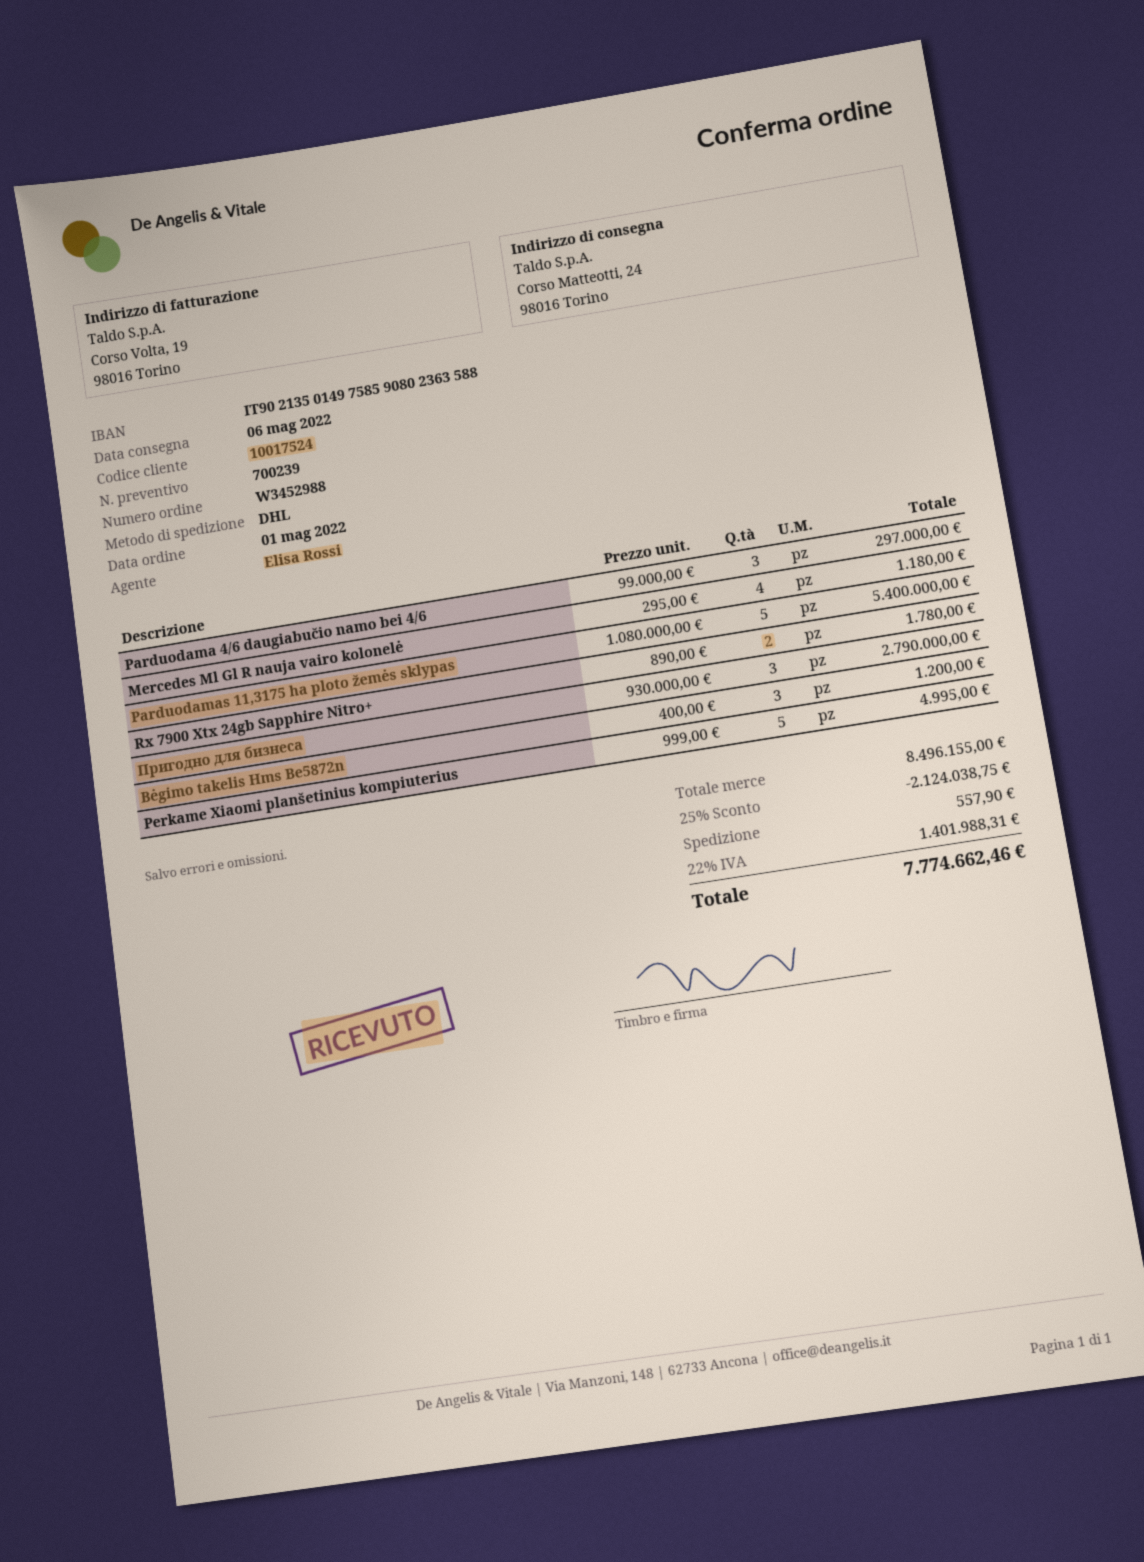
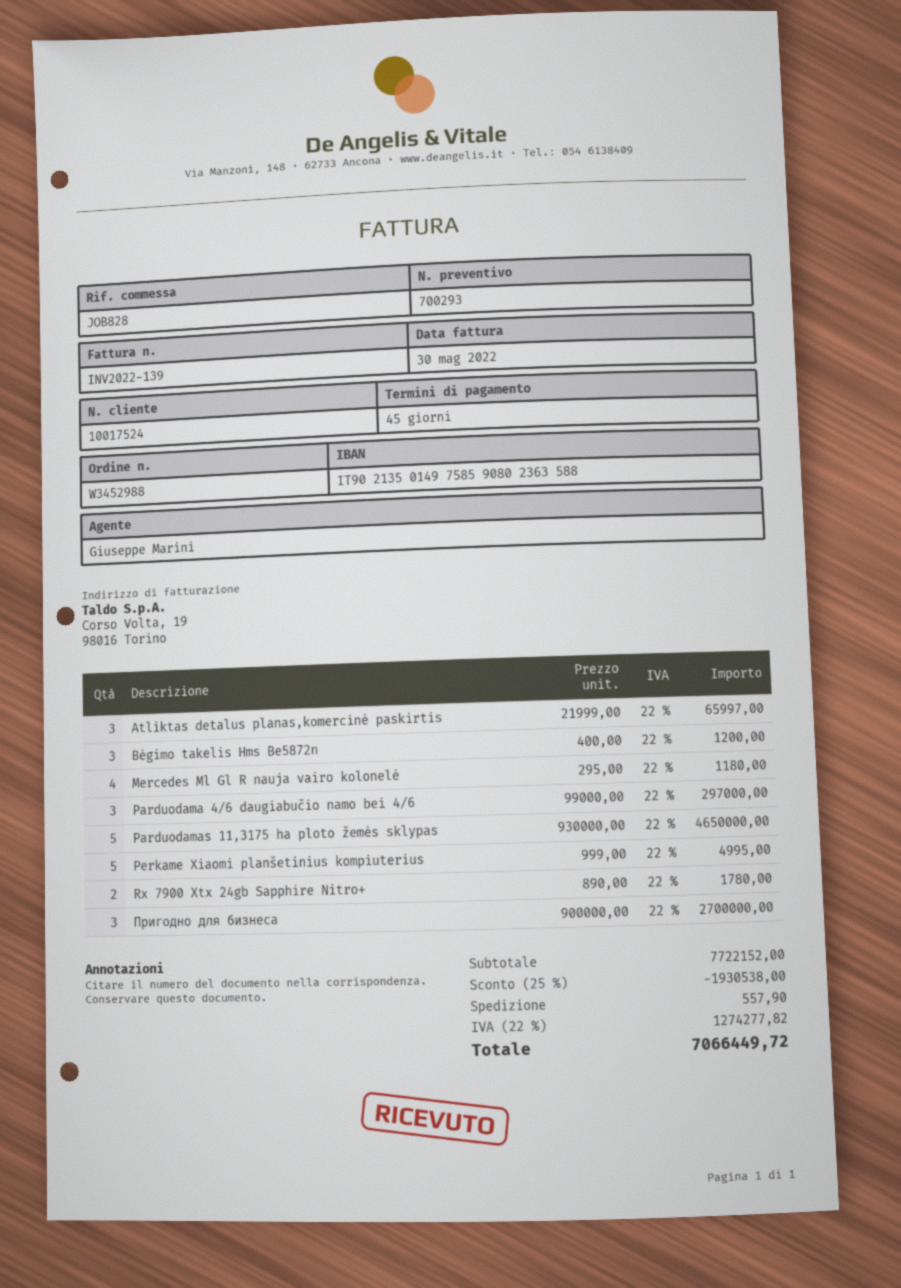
quote number: 700239 -> 700293
sales rep: Elisa Rossi -> Giuseppe Marini
Parduodamas 11,3175 ha ploto žemės sklypas: 5 x 1080000.00 = 5400000.00 -> 5 x 930000.00 = 4650000.00
Пригодно для бизнеса: 3 x 930000.00 = 2790000.00 -> 3 x 900000.00 = 2700000.00
Atliktas detalus planas,komercinė paskirtis: none -> 3 x 21999.00 = 65997.00
subtotal: 8496155.00 -> 7722152.00
discount: 25% = 2124038.75 -> 25% = 1930538.00
tax: 22% = 1401988.31 -> 22% = 1274277.82
total: 7774662.46 -> 7066449.72

